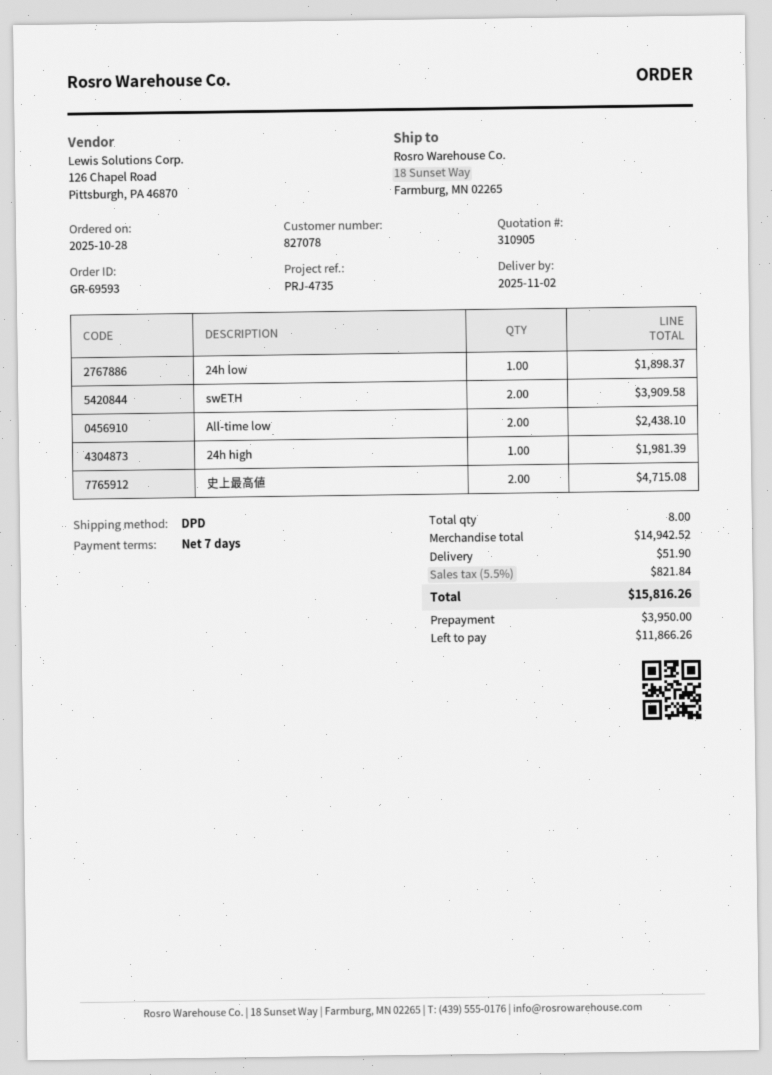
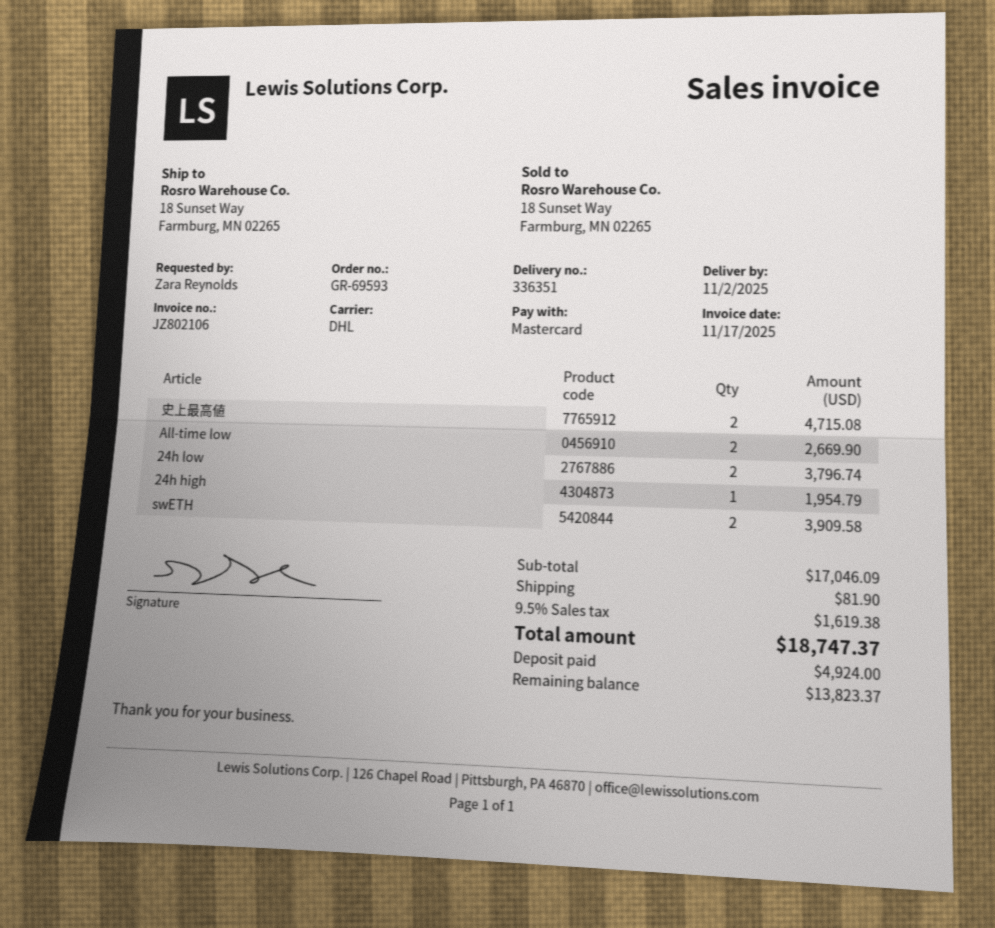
shipping method: DPD -> DHL
24h low: 1 for 1898.37 -> 2 for 3796.74
All-time low: 2 for 2438.10 -> 2 for 2669.90
24h high: 1 for 1981.39 -> 1 for 1954.79
subtotal: 14942.52 -> 17046.09
shipping: 51.90 -> 81.90
tax: 5.5% = 821.84 -> 9.5% = 1619.38
total: 15816.26 -> 18747.37
deposit: 3950.00 -> 4924.00
balance: 11866.26 -> 13823.37

